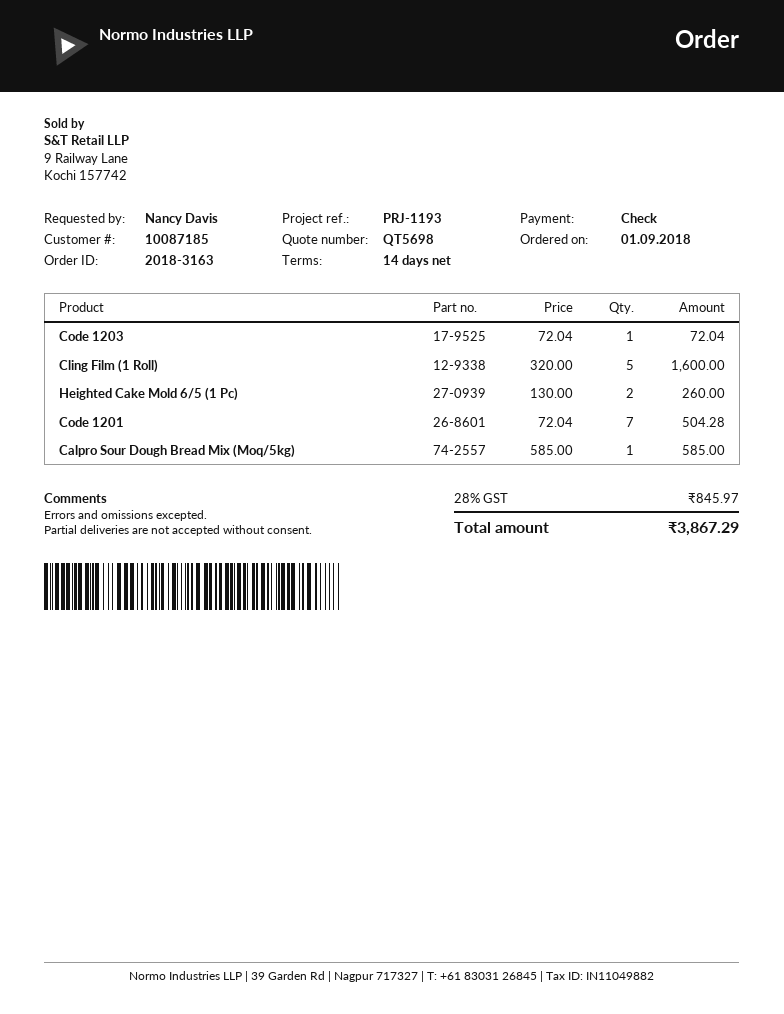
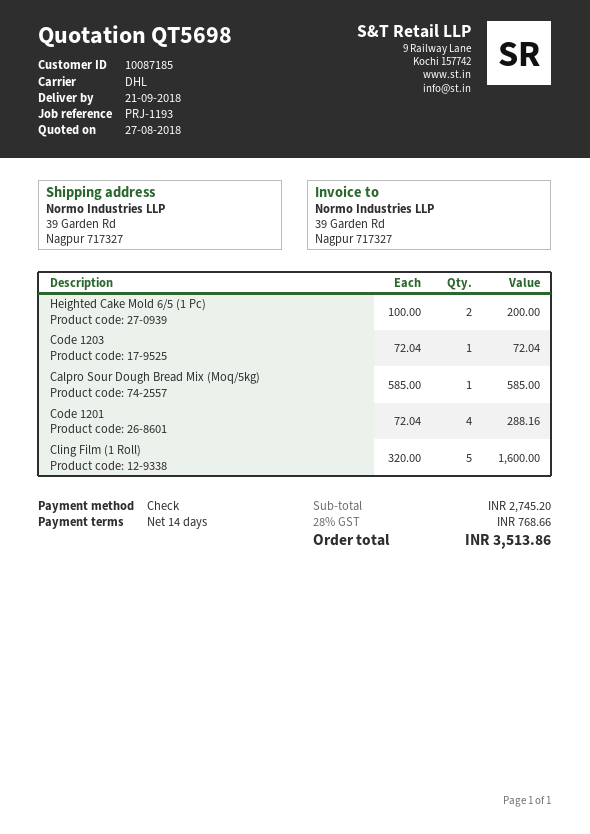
Heighted Cake Mold 6/5 (1 Pc): 2 x 130.00 = 260.00 -> 2 x 100.00 = 200.00
Code 1201: 7 x 72.04 = 504.28 -> 4 x 72.04 = 288.16
tax: 28% = 845.97 -> 28% = 768.66
total: 3867.29 -> 3513.86

